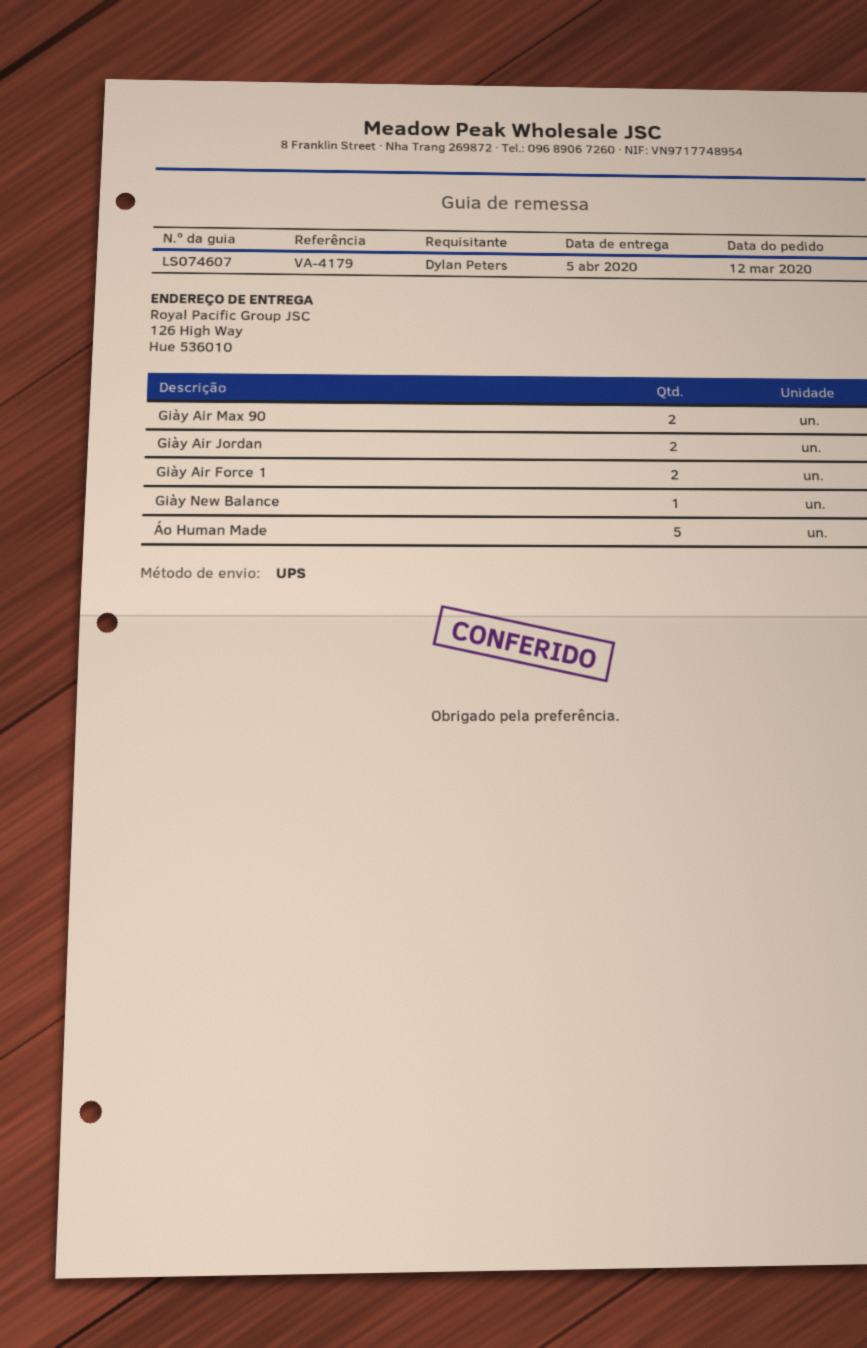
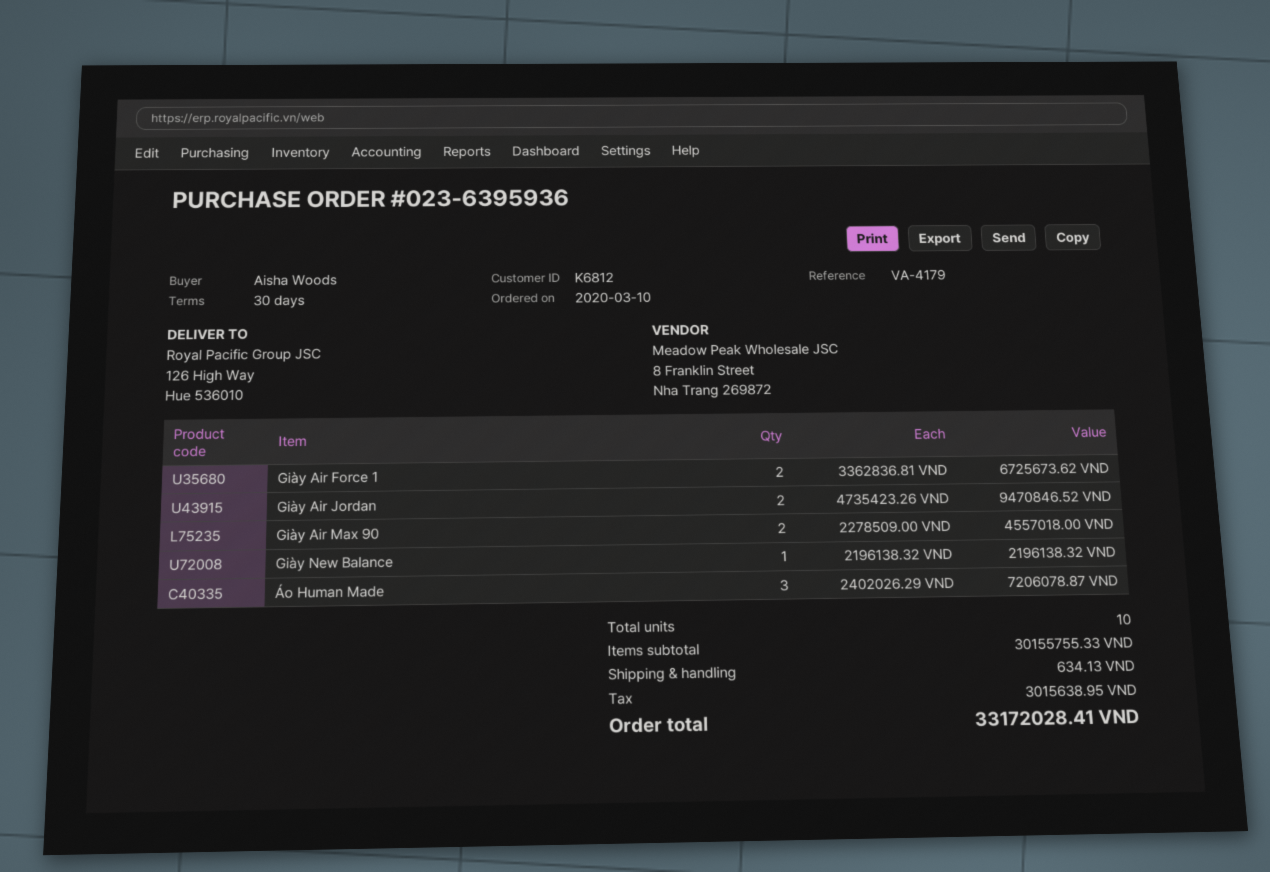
order date: 2020-03-12 -> 2020-03-10
ordered by: Dylan Peters -> Aisha Woods
Áo Human Made: 5 -> 3

